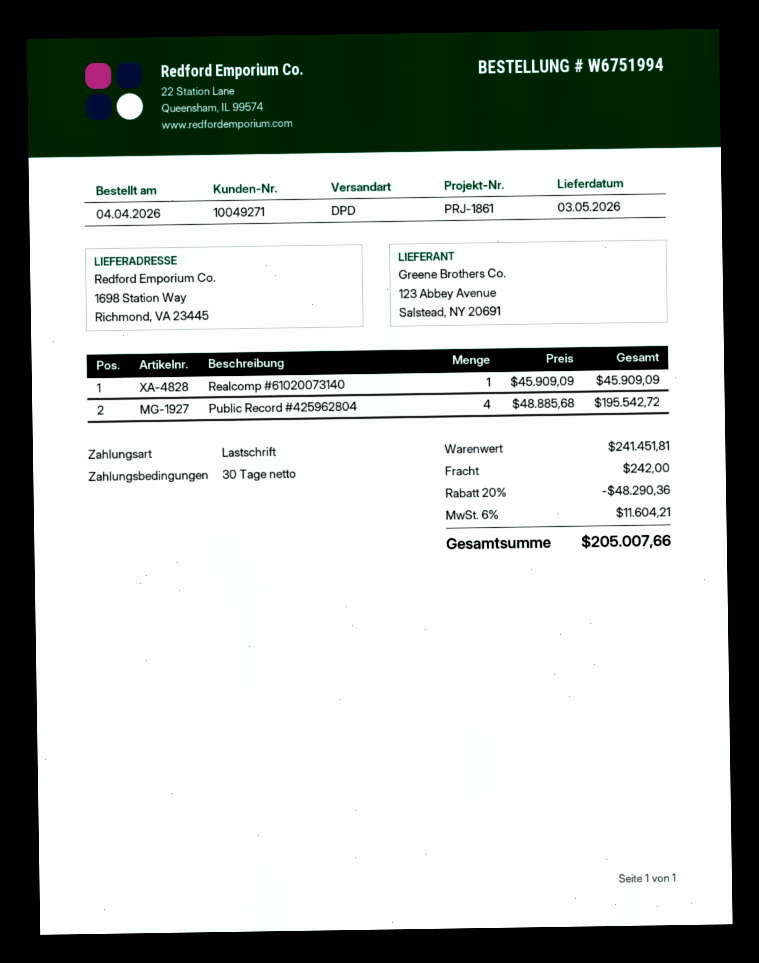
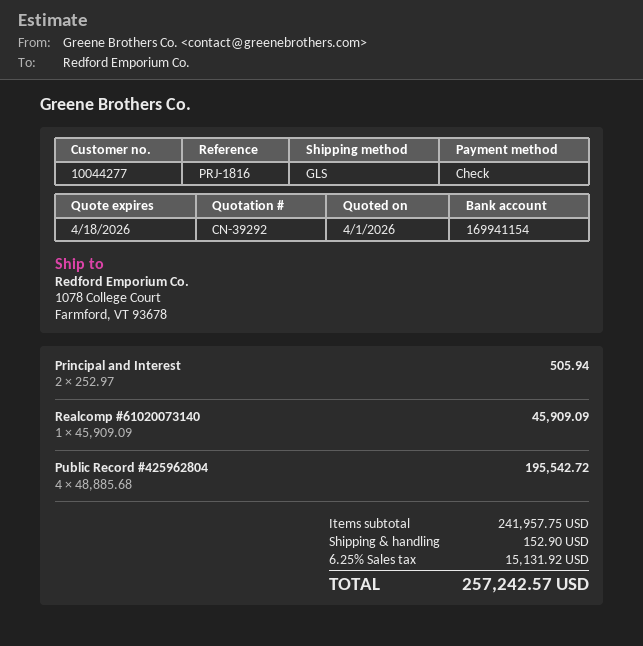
customer number: 10049271 -> 10044277
reference: PRJ-1861 -> PRJ-1816
payment method: direct debit -> cheque
shipping method: DPD -> GLS
ship to: 1698 Station Way, Richmond, VA 23445 -> 1078 College Court, Farmford, VT 93678
Principal and Interest: none -> 2 x 252.97 = 505.94
subtotal: 241451.81 -> 241957.75
discount: 20% = 48290.36 -> none
shipping: 242.00 -> 152.90
tax: 6% = 11604.21 -> 6.25% = 15131.92
total: 205007.66 -> 257242.57

